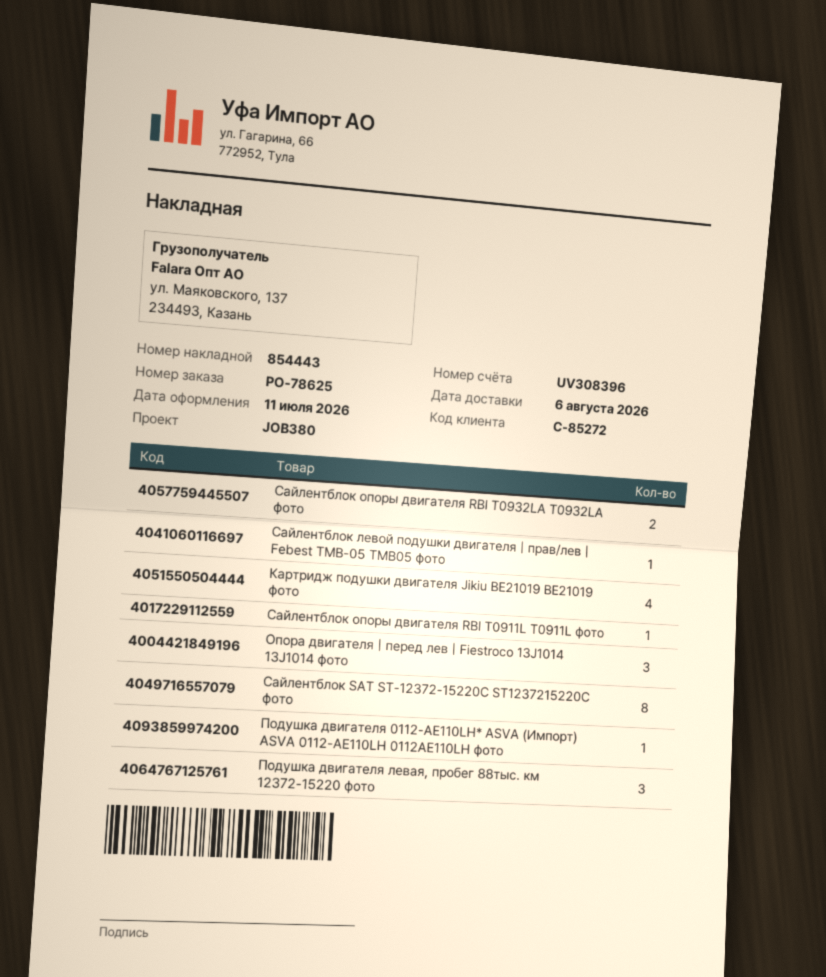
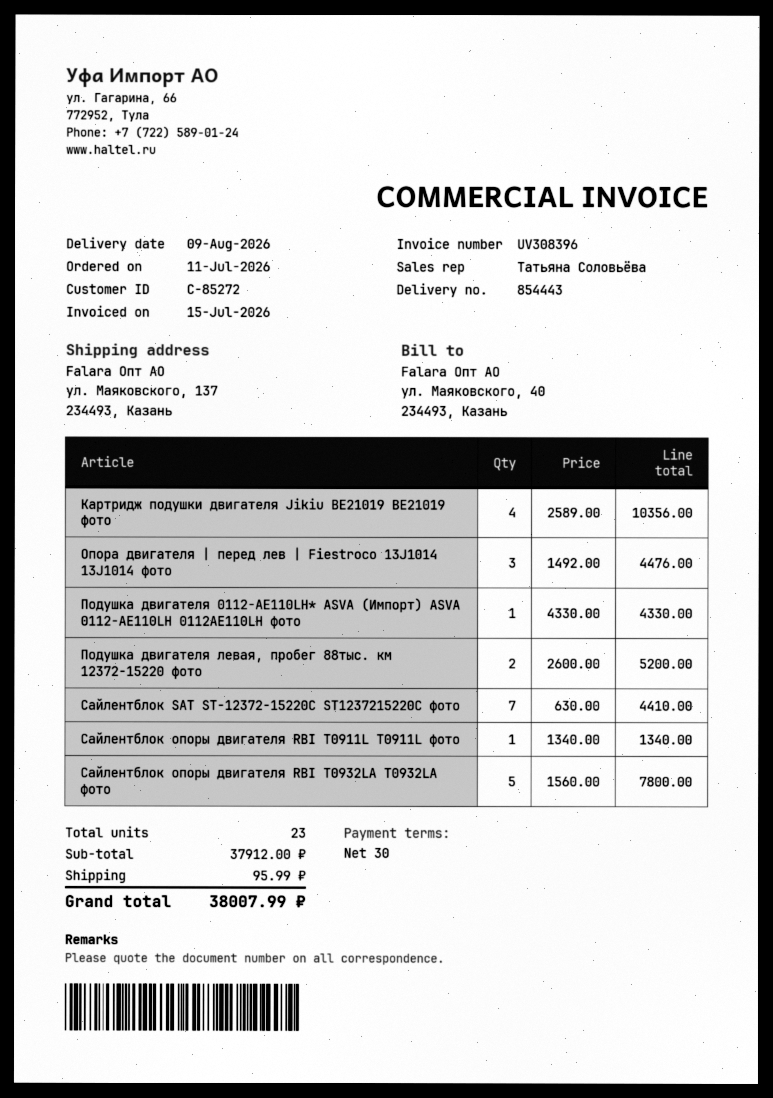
delivery date: 2026-08-06 -> 2026-08-09
Сайлентблок опоры двигателя RBI T0932LA T0932LA фото: 2 -> 5
Сайлентблок левой подушки двигателя | прав/лев | Febest TMB-05 TMB05 фото: 1 -> none
Сайлентблок SAT ST-12372-15220C ST1237215220C фото: 8 -> 7
Подушка двигателя левая, пробег 88тыс. км 12372-15220 фото: 3 -> 2

